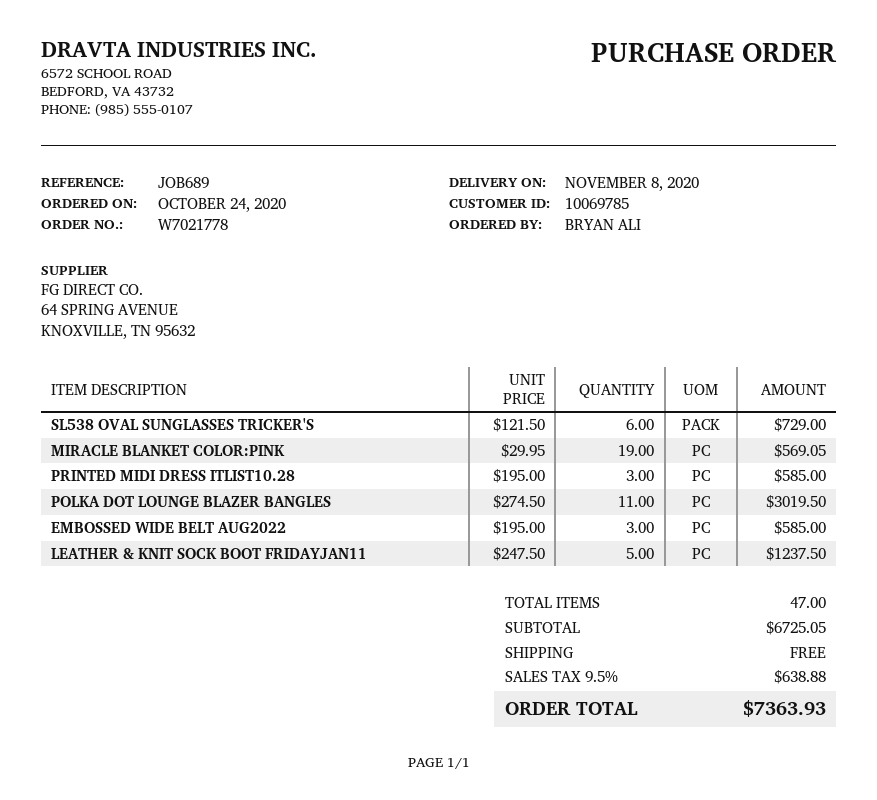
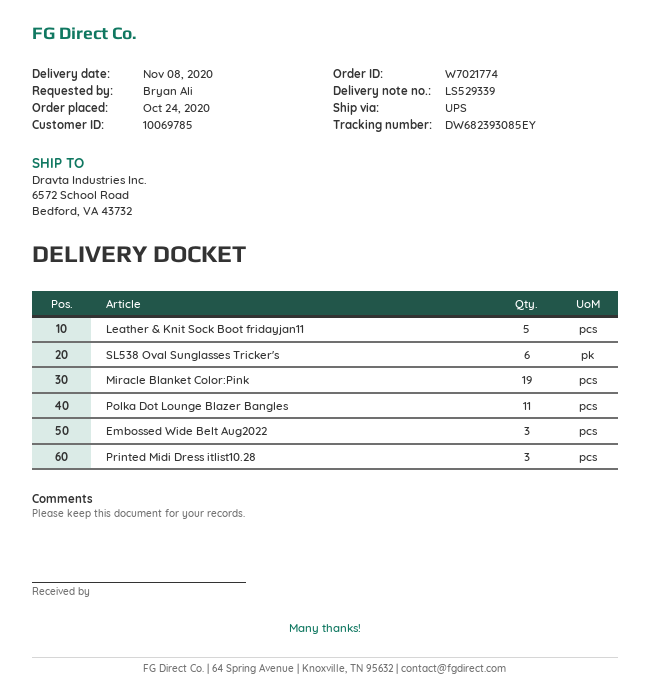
order number: W7021778 -> W7021774

